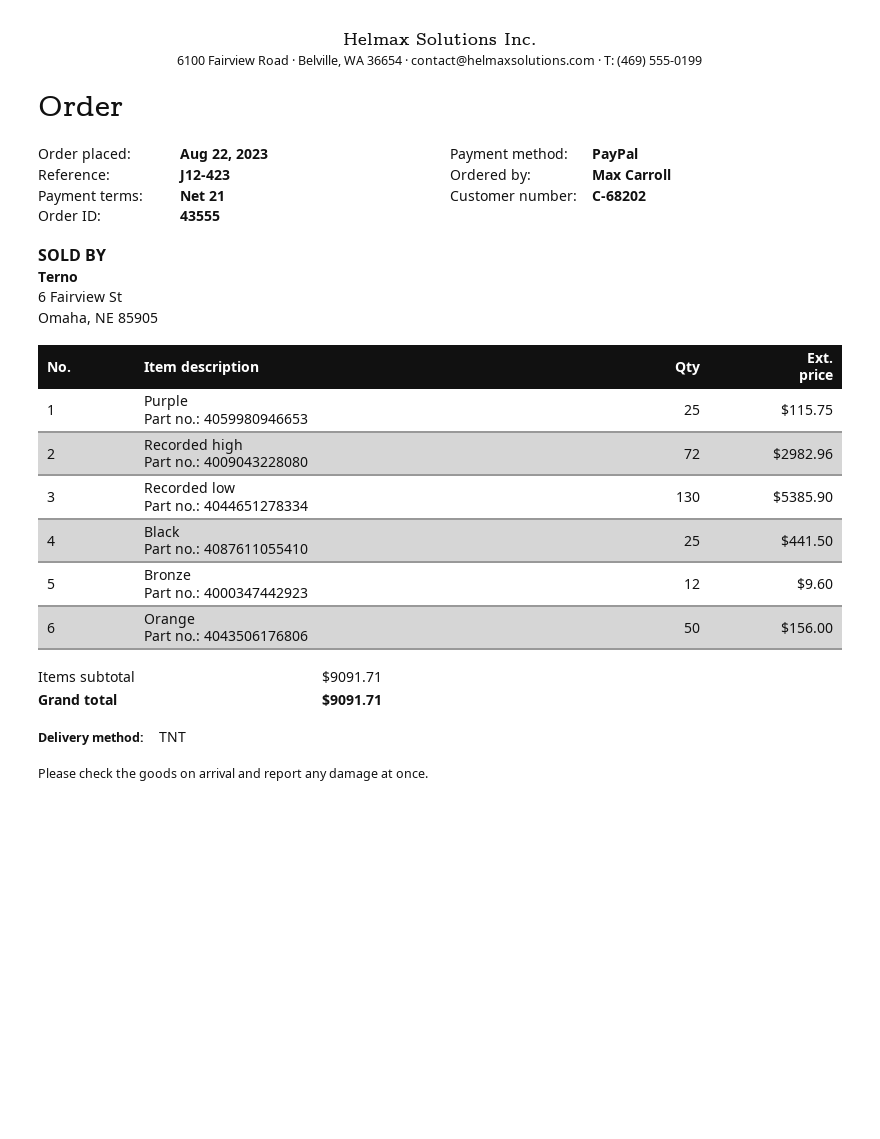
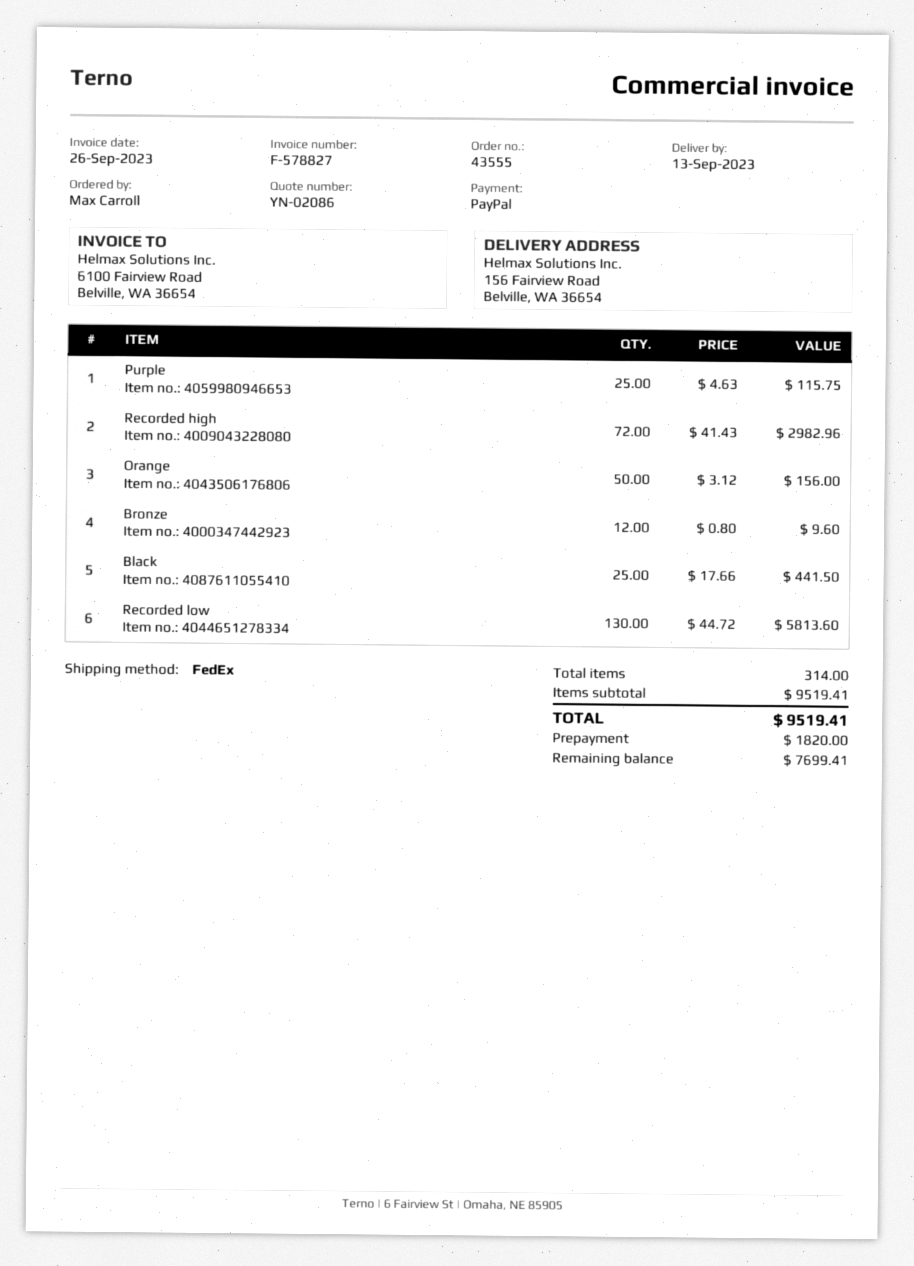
shipping method: TNT -> FedEx
Recorded low: 130 for 5385.90 -> 130 for 5813.60
subtotal: 9091.71 -> 9519.41
total: 9091.71 -> 9519.41

